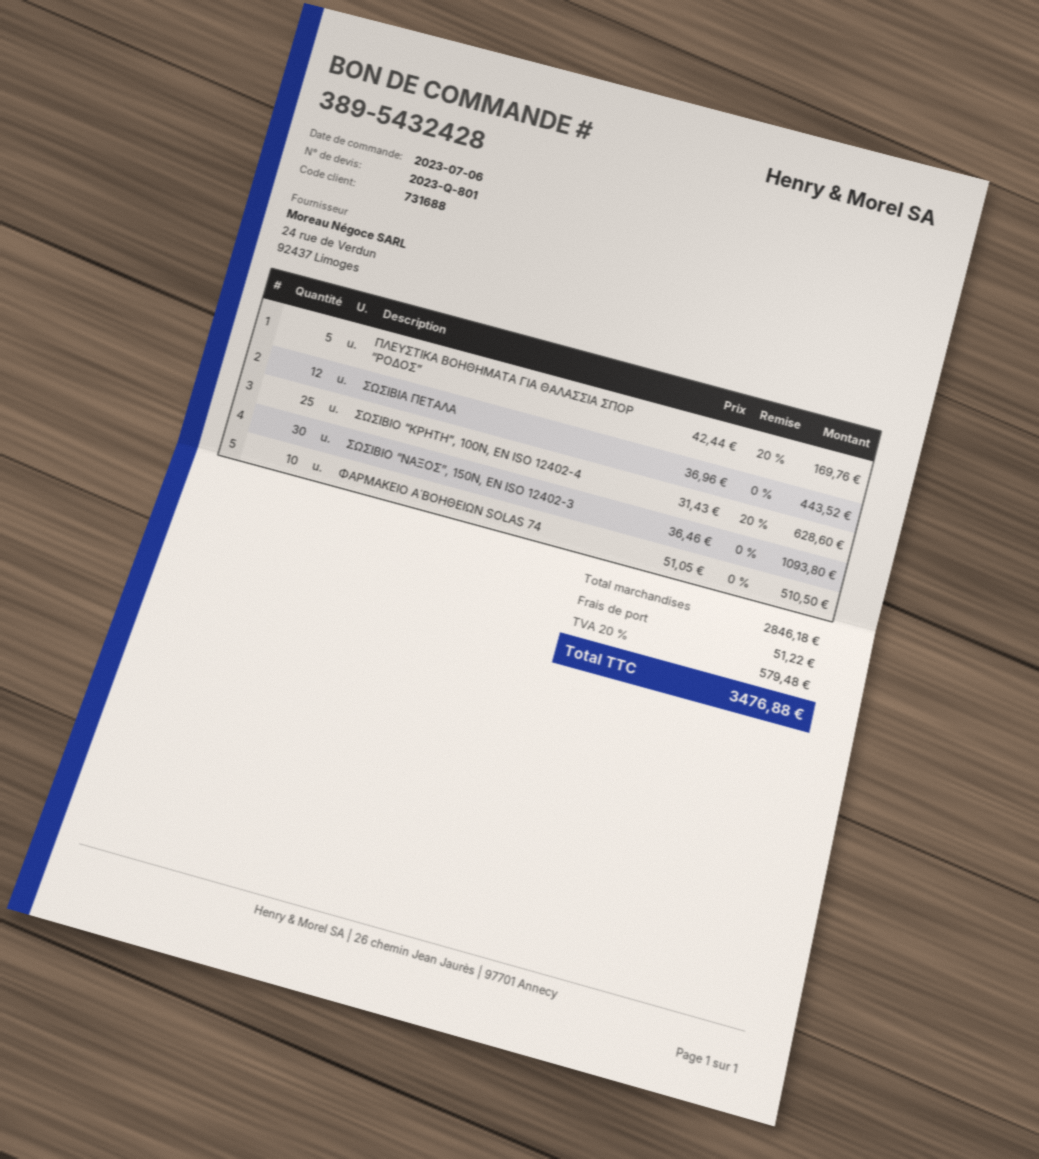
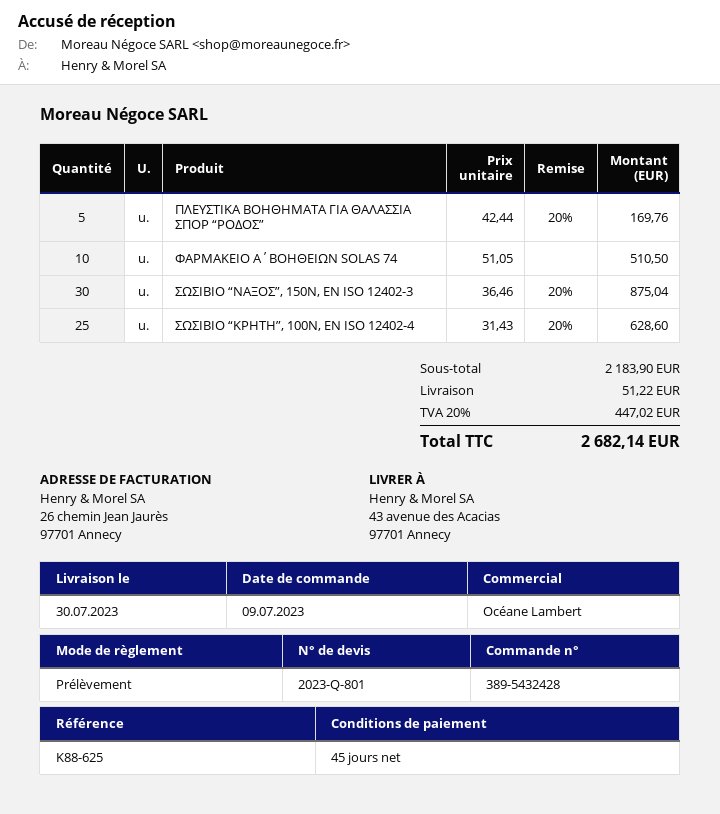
order date: 2023-07-06 -> 2023-07-09
ΣΩΣΙΒΙΑ ΠΕΤΑΛΑ: 12 x 36.96 = 443.52 -> none
ΣΩΣΙΒΙΟ “ΝΑΞΟΣ”, 150N, ΕΝ ΙSO 12402-3: 30 x 36.46 = 1093.80 -> 30 x 36.46 - 20% = 875.04
subtotal: 2846.18 -> 2183.90
tax: 20% = 579.48 -> 20% = 447.02
total: 3476.88 -> 2682.14

